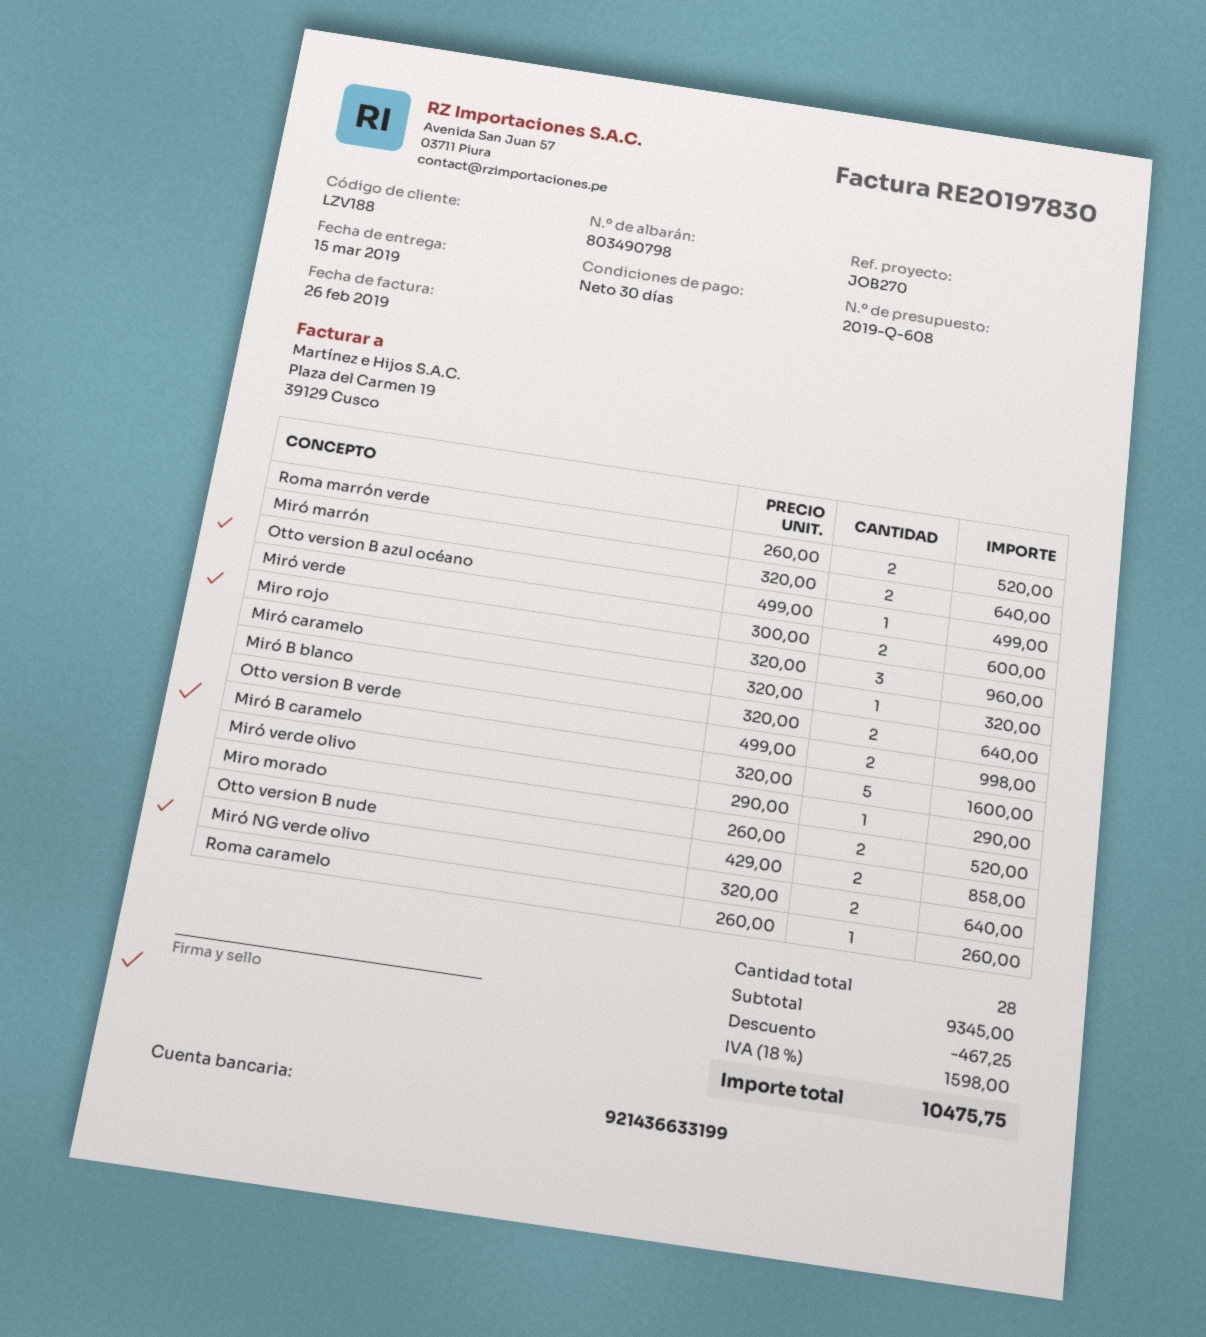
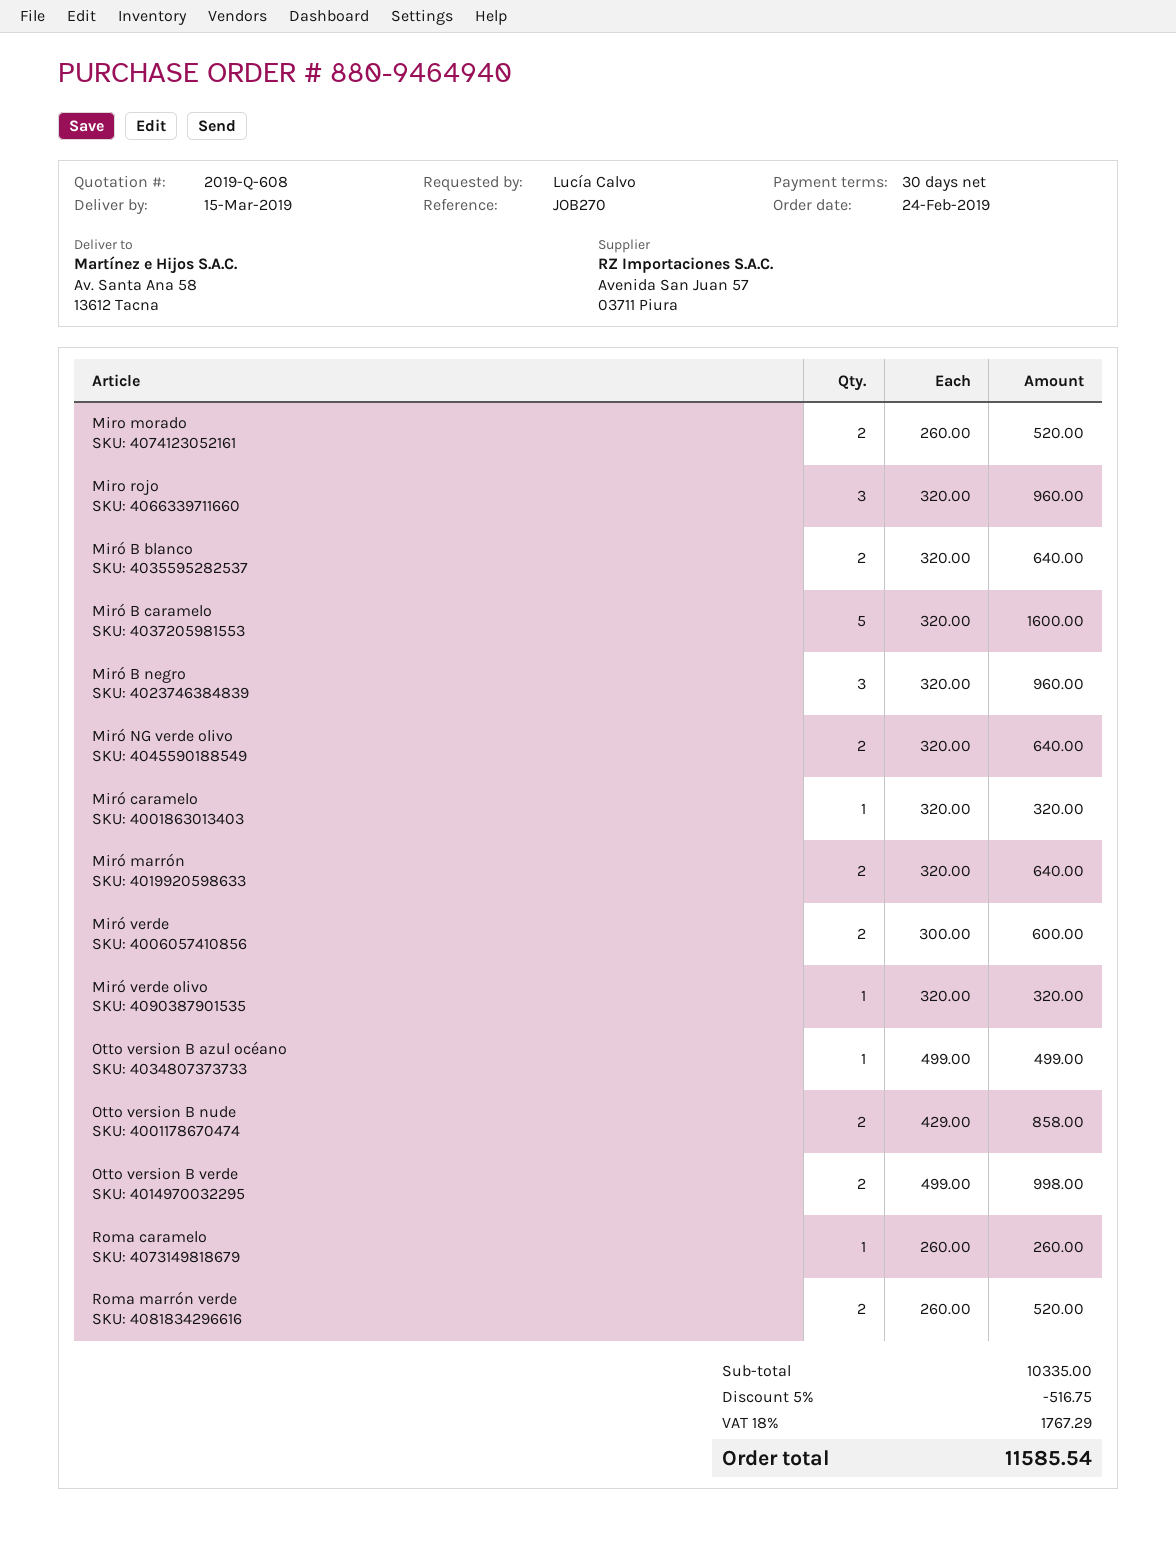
Miró verde olivo: 1 x 290.00 = 290.00 -> 1 x 320.00 = 320.00
Miró B negro: none -> 3 x 320.00 = 960.00
subtotal: 9345.00 -> 10335.00
discount: 467.25 -> 516.75
tax: 18% = 1598.00 -> 18% = 1767.29
total: 10475.75 -> 11585.54

